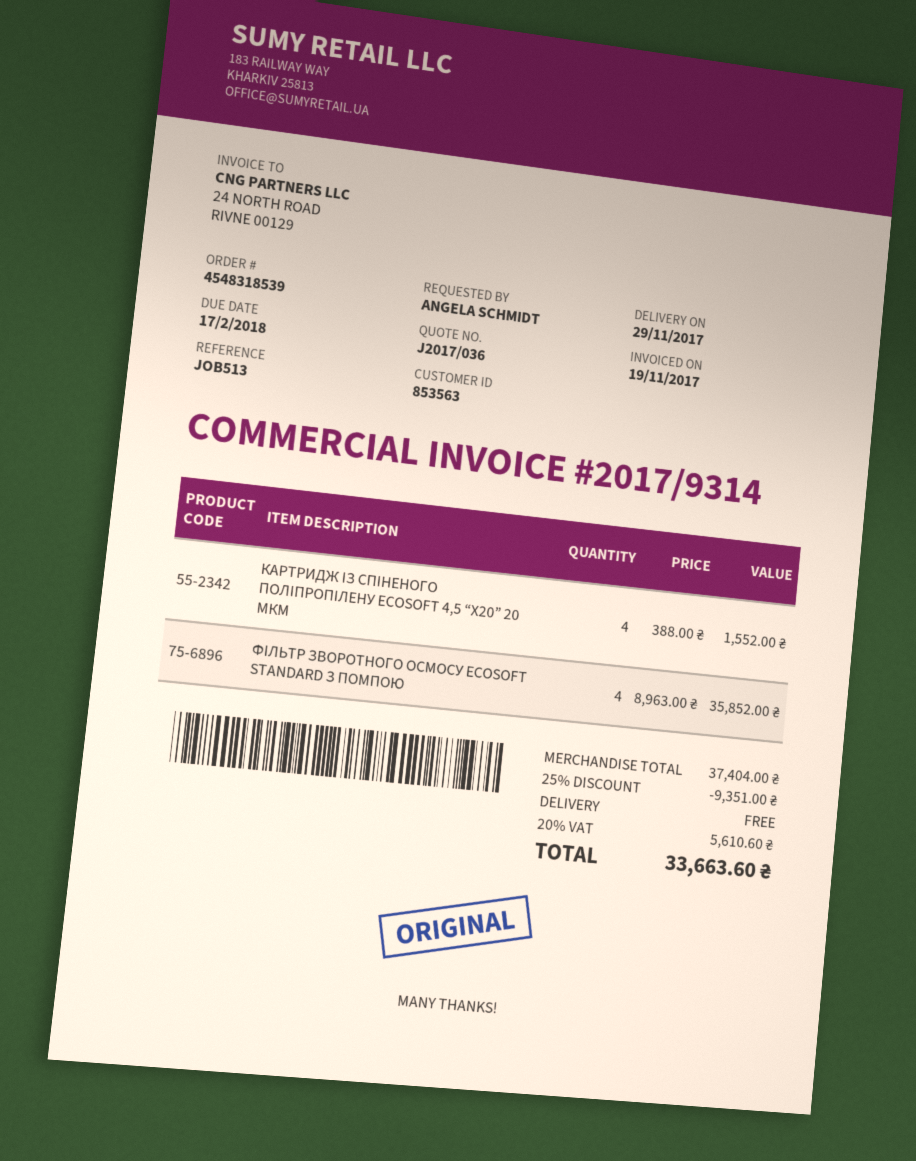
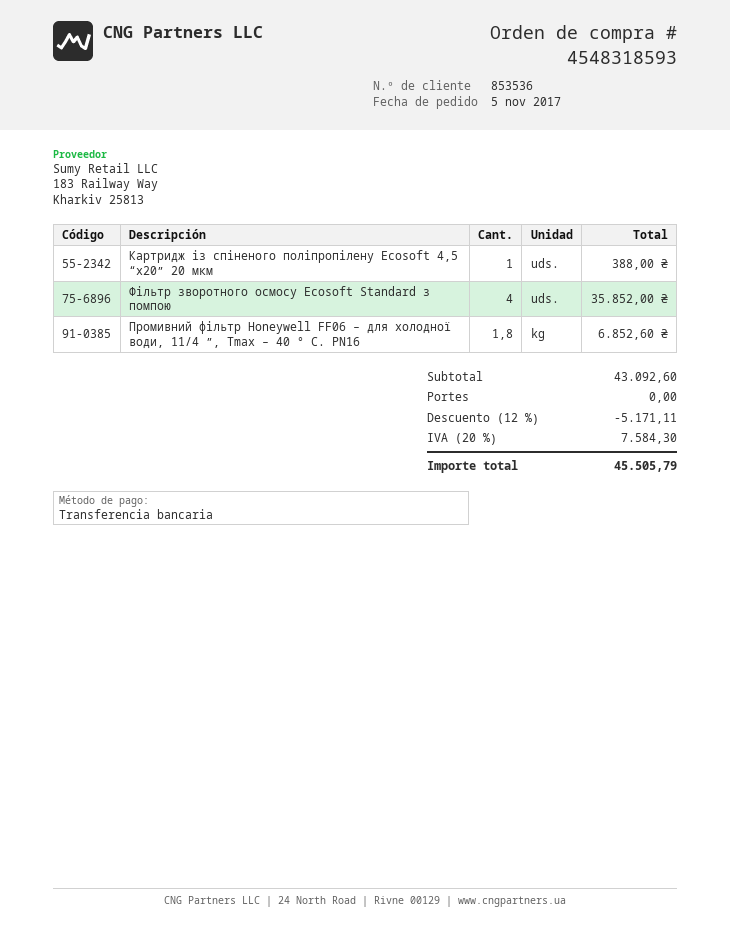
order number: 4548318539 -> 4548318593
customer number: 853563 -> 853536
КАРТРИДЖ ІЗ СПІНЕНОГО ПОЛІПРОПІЛЕНУ ECOSOFT 4,5 “X20” 20 МКМ: 4 for 1552.00 -> 1 for 388.00
Промивний фільтр Honeywell FF06 – для холодної води, 11/4 ”, Тmax – 40 ° С. РN16: none -> 1.8 for 6852.60
subtotal: 37404.00 -> 43092.60
discount: 25% = 9351.00 -> 12% = 5171.11
tax: 20% = 5610.60 -> 20% = 7584.30
total: 33663.60 -> 45505.79

